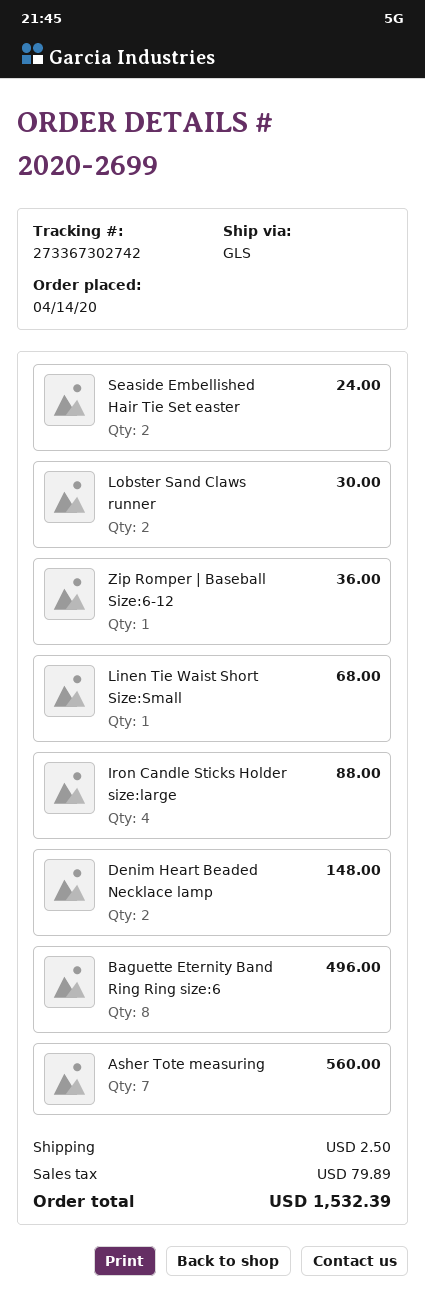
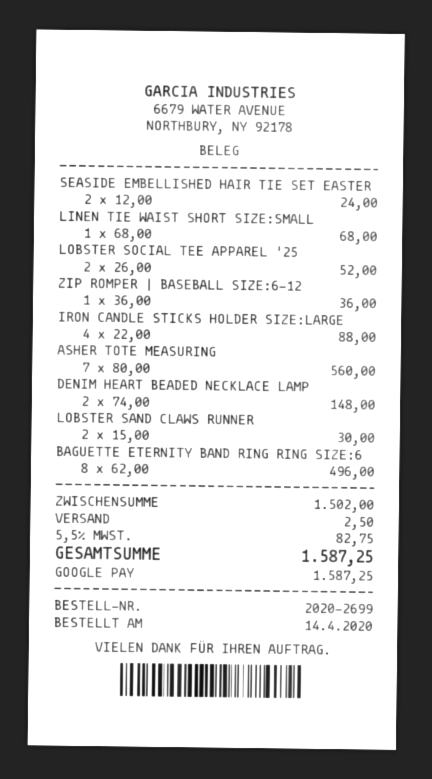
LOBSTER SOCIAL TEE APPAREL '25: none -> 2 for 52.00
tax: 79.89 -> 82.75
total: 1532.39 -> 1587.25

